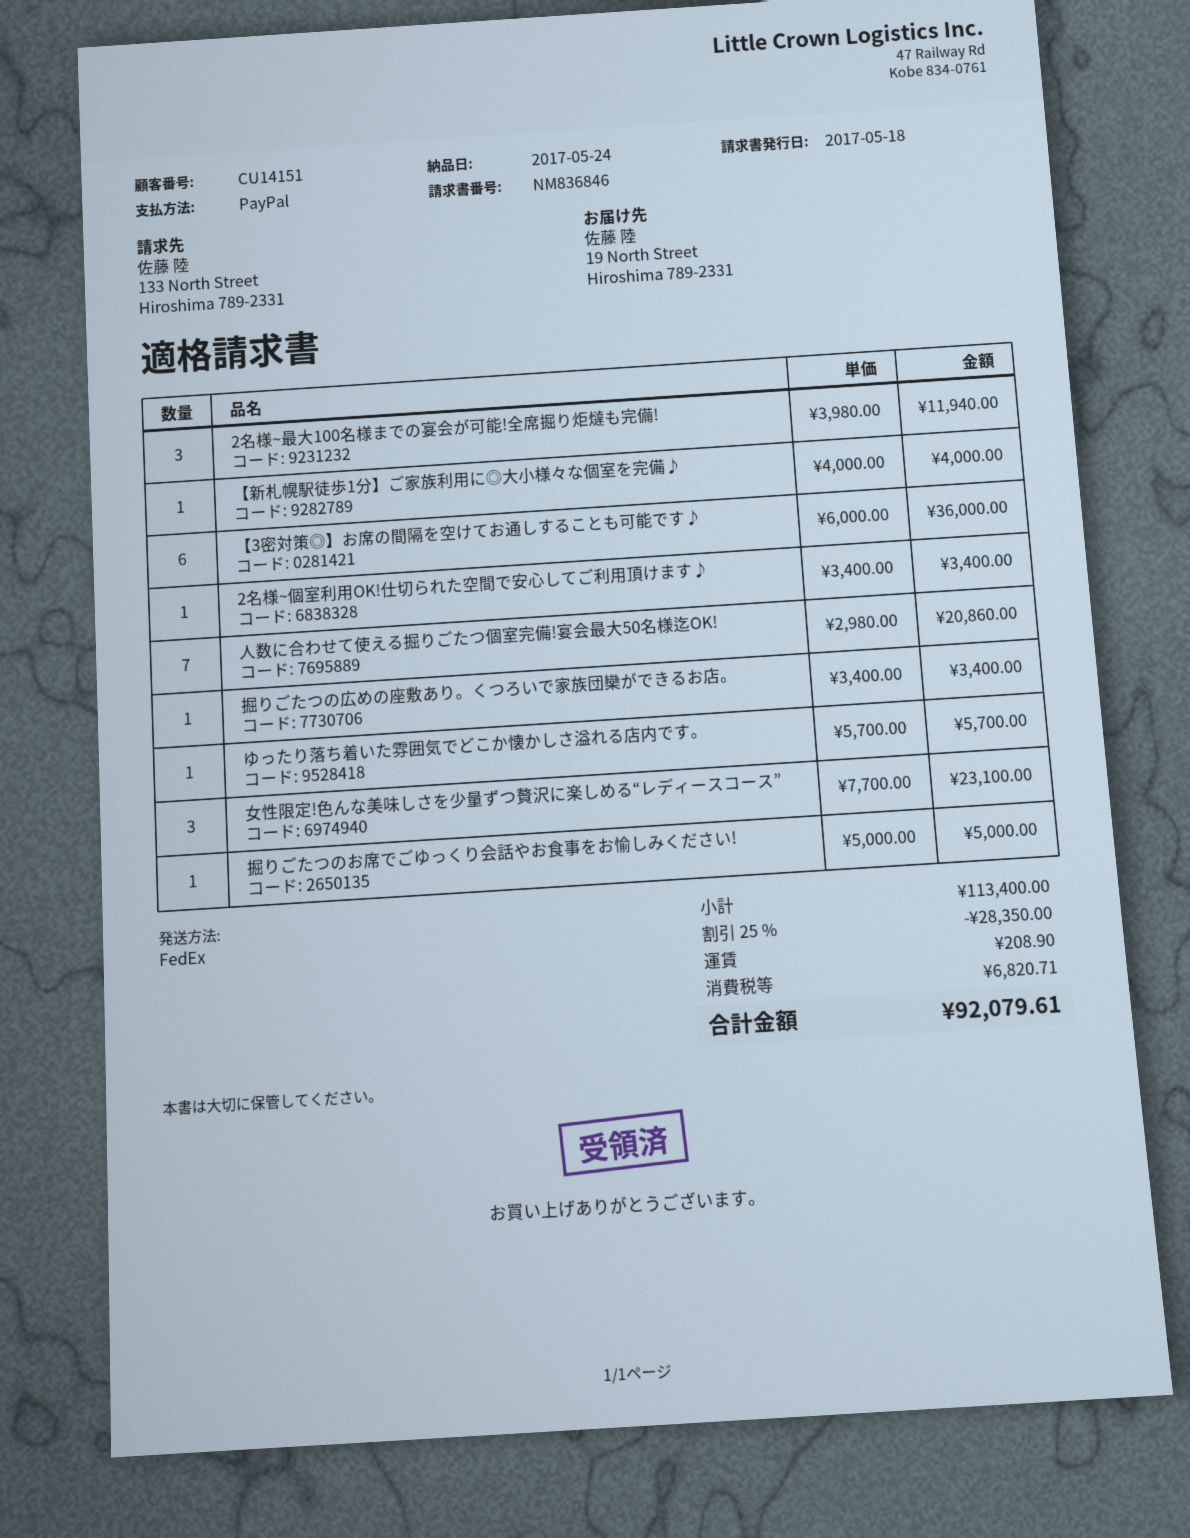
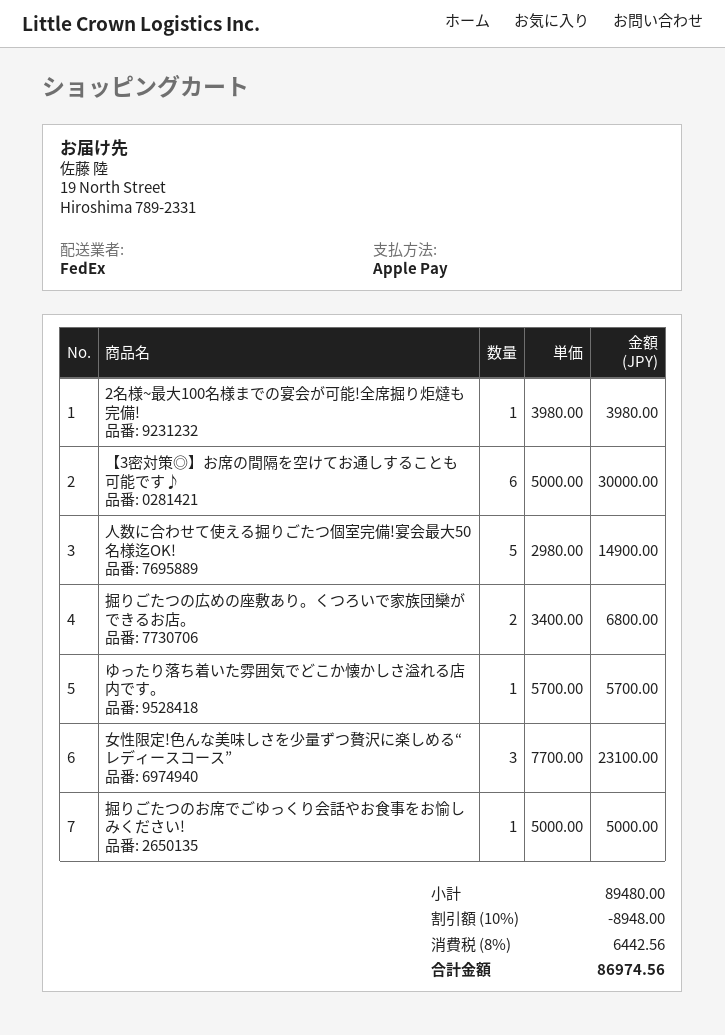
payment method: PayPal -> Apple Pay
2名様~最大100名様までの宴会が可能!全席掘り炬燵も完備!: 3 x 3980.00 = 11940.00 -> 1 x 3980.00 = 3980.00
【新札幌駅徒歩1分】ご家族利用に◎大小様々な個室を完備♪: 1 x 4000.00 = 4000.00 -> none
【3密対策◎】お席の間隔を空けてお通しすることも可能です♪: 6 x 6000.00 = 36000.00 -> 6 x 5000.00 = 30000.00
2名様~個室利用OK!仕切られた空間で安心してご利用頂けます♪: 1 x 3400.00 = 3400.00 -> none
人数に合わせて使える掘りごたつ個室完備!宴会最大50名様迄OK!: 7 x 2980.00 = 20860.00 -> 5 x 2980.00 = 14900.00
掘りごたつの広めの座敷あり。くつろいで家族団欒ができるお店。: 1 x 3400.00 = 3400.00 -> 2 x 3400.00 = 6800.00
subtotal: 113400.00 -> 89480.00
discount: 25% = 28350.00 -> 10% = 8948.00
shipping: 208.90 -> none
tax: 6820.71 -> 6442.56
total: 92079.61 -> 86974.56

